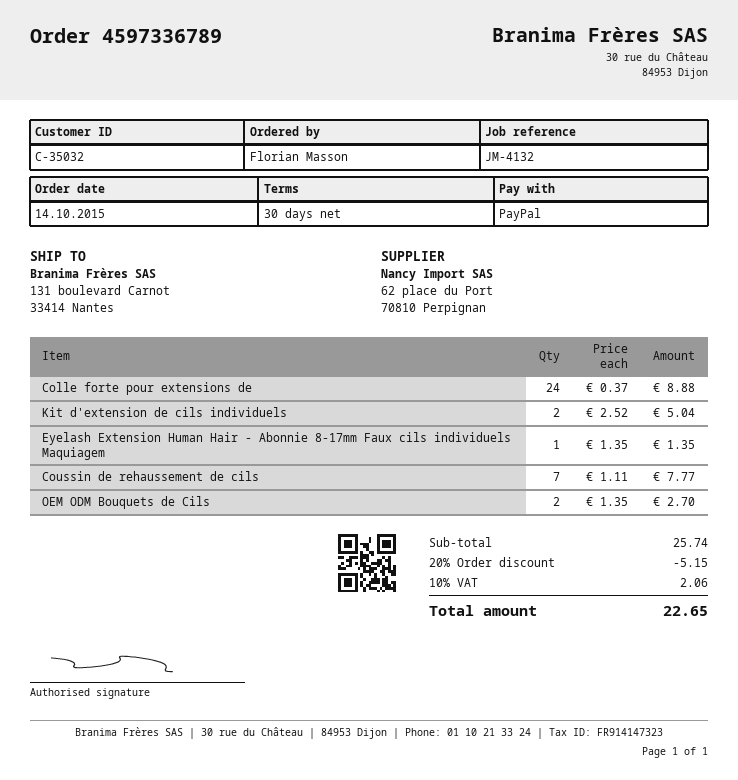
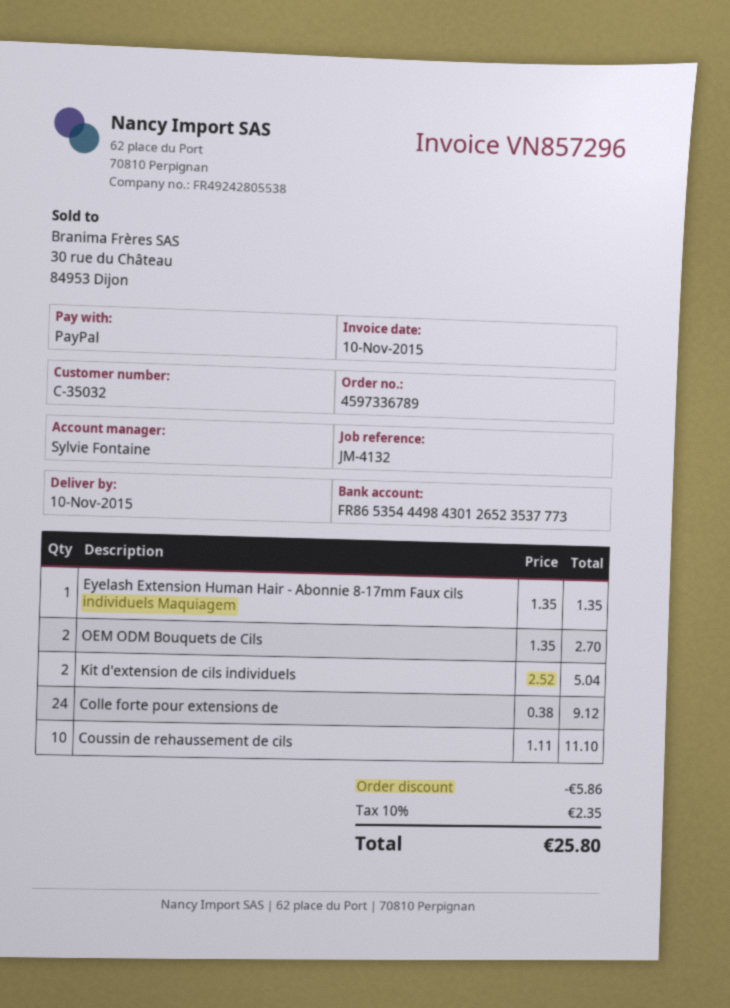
Colle forte pour extensions de: 24 x 0.37 = 8.88 -> 24 x 0.38 = 9.12
Coussin de rehaussement de cils: 7 x 1.11 = 7.77 -> 10 x 1.11 = 11.10
discount: 5.15 -> 5.86
tax: 10% = 2.06 -> 10% = 2.35
total: 22.65 -> 25.80

